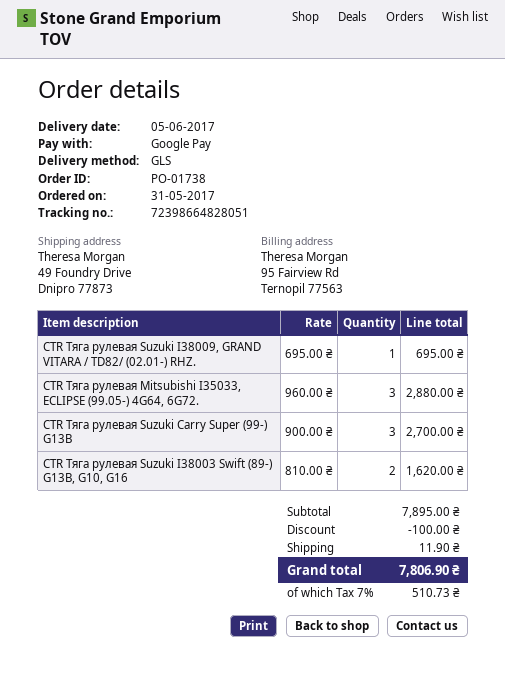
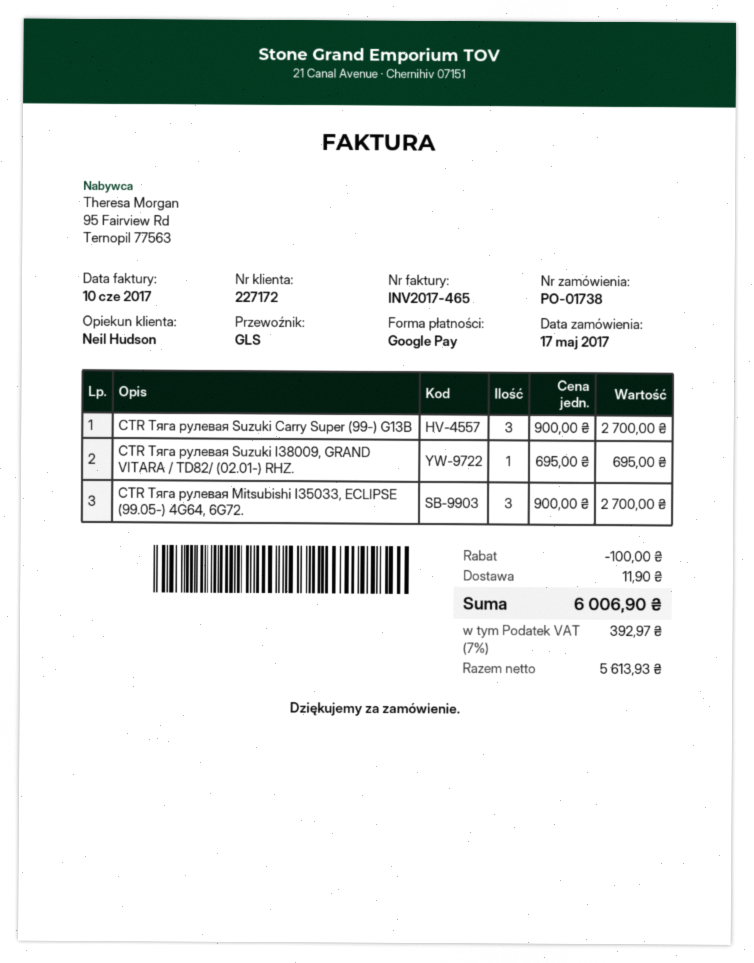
order date: 2017-05-31 -> 2017-05-17
CTR Тяга рулевая Mitsubishi I35033, ECLIPSE (99.05-) 4G64, 6G72.: 3 x 960.00 = 2880.00 -> 3 x 900.00 = 2700.00
CTR Тяга рулевая Suzuki I38003 Swift (89-) G13B, G10, G16: 2 x 810.00 = 1620.00 -> none
tax: 7% = 510.73 -> 7% = 392.97
total: 7806.90 -> 6006.90

